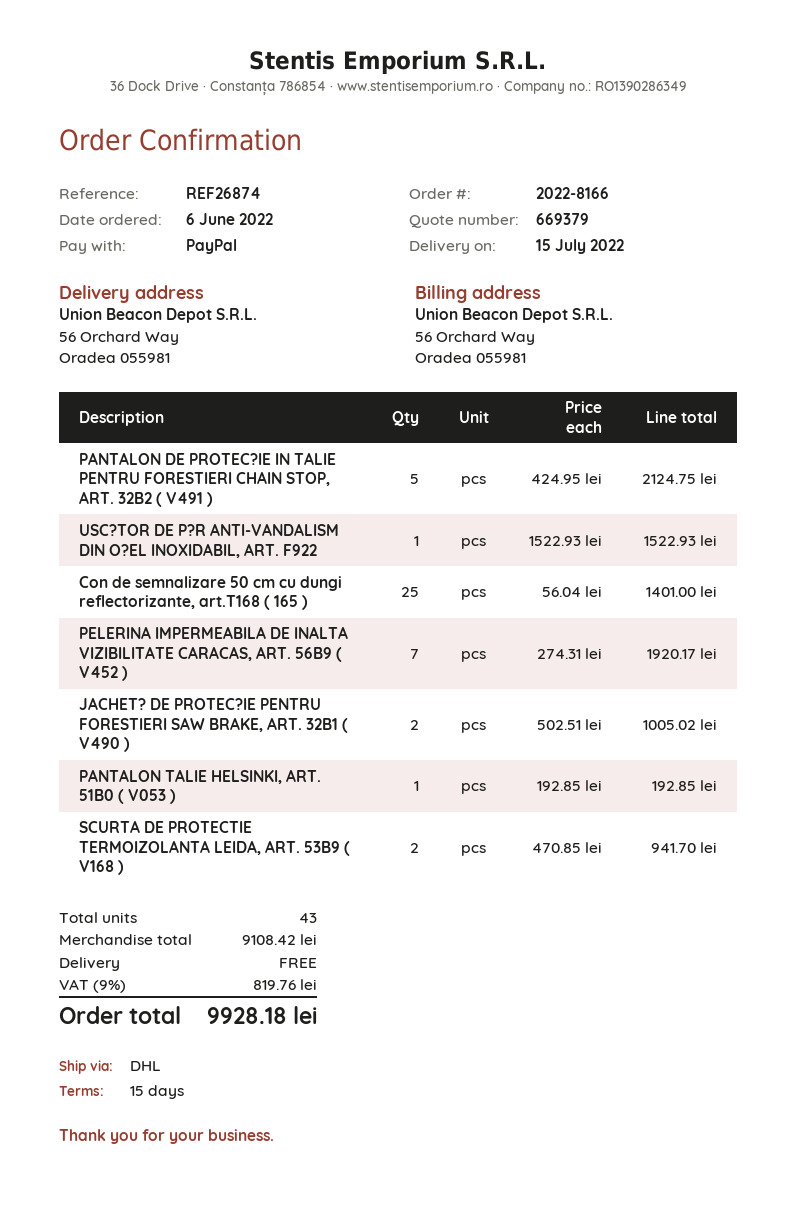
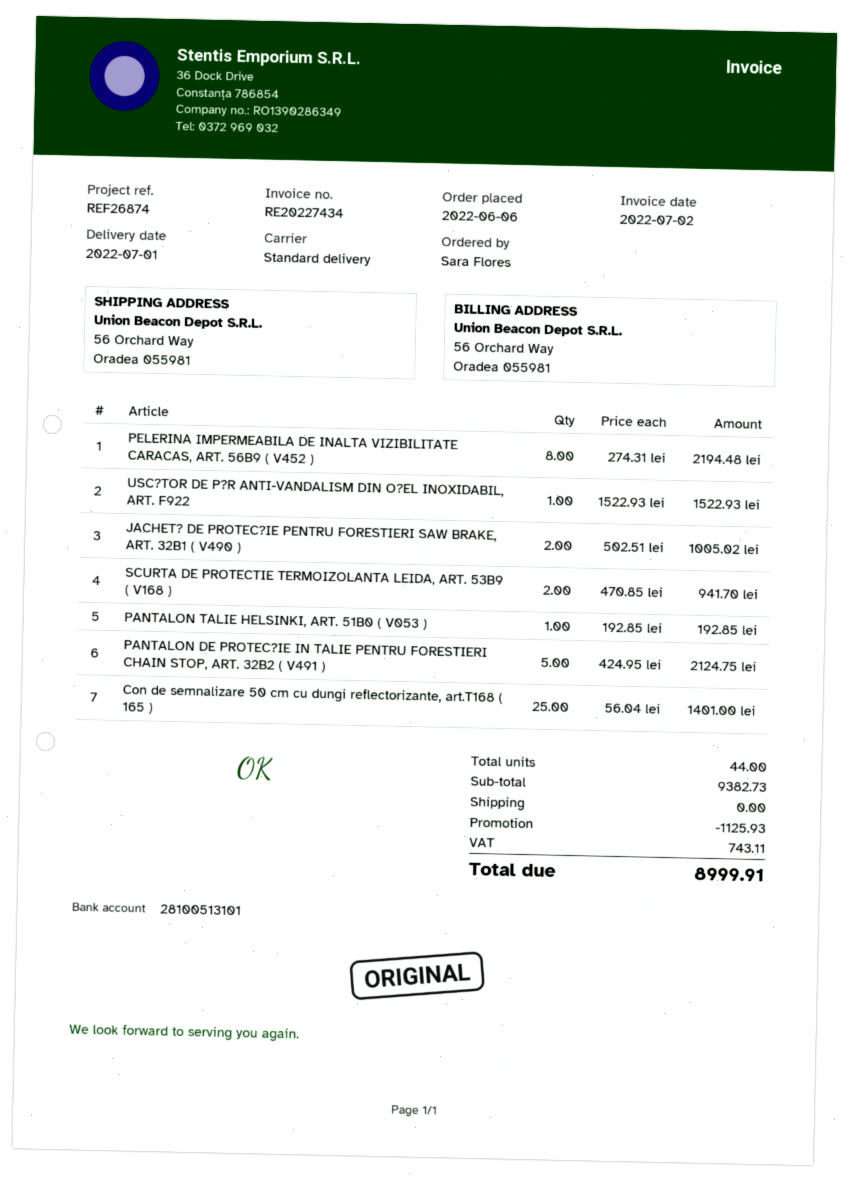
delivery date: 2022-07-15 -> 2022-07-01
shipping method: DHL -> standard
PELERINA IMPERMEABILA DE INALTA VIZIBILITATE CARACAS, ART. 56B9 ( V452 ): 7 x 274.31 = 1920.17 -> 8 x 274.31 = 2194.48
total quantity: 43 -> 44
subtotal: 9108.42 -> 9382.73
discount: none -> 1125.93
tax: 819.76 -> 743.11
total: 9928.18 -> 8999.91

